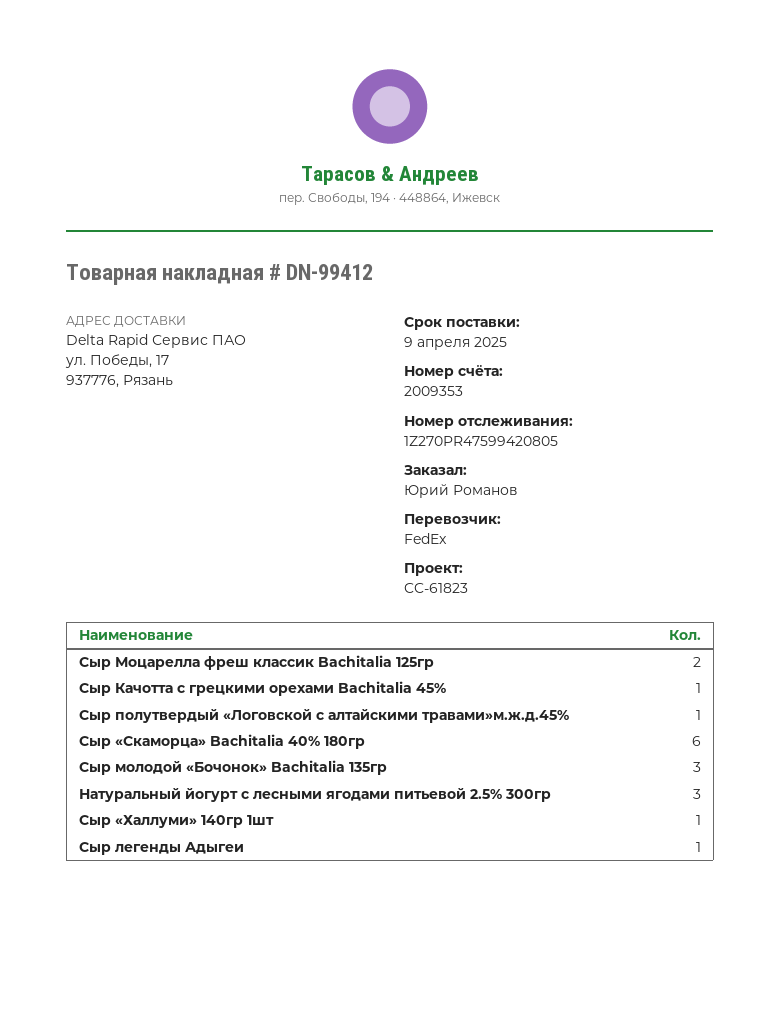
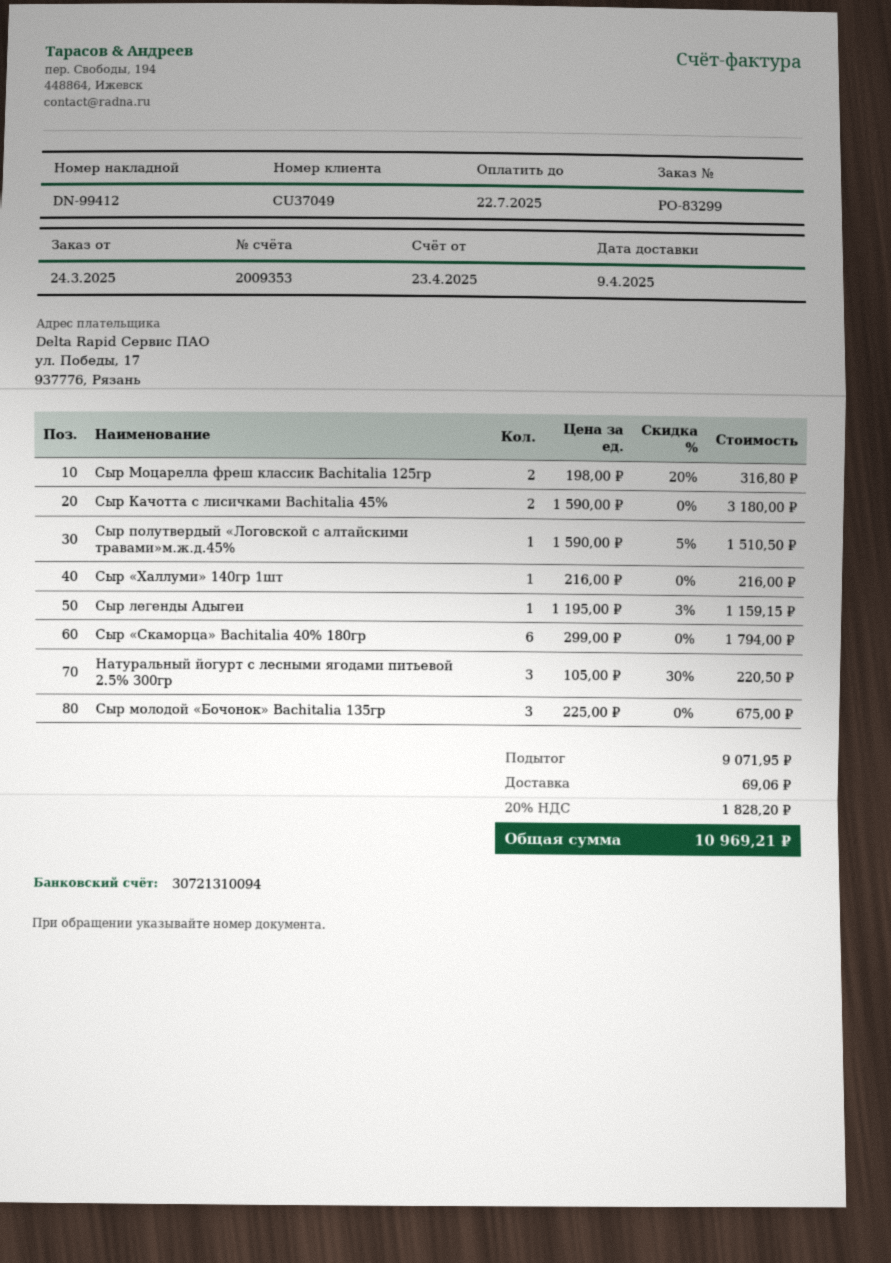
Сыр Качотта с грецкими орехами Bachitalia 45%: 1 -> none
Сыр Качотта с лисичками Bachitalia 45%: none -> 2

